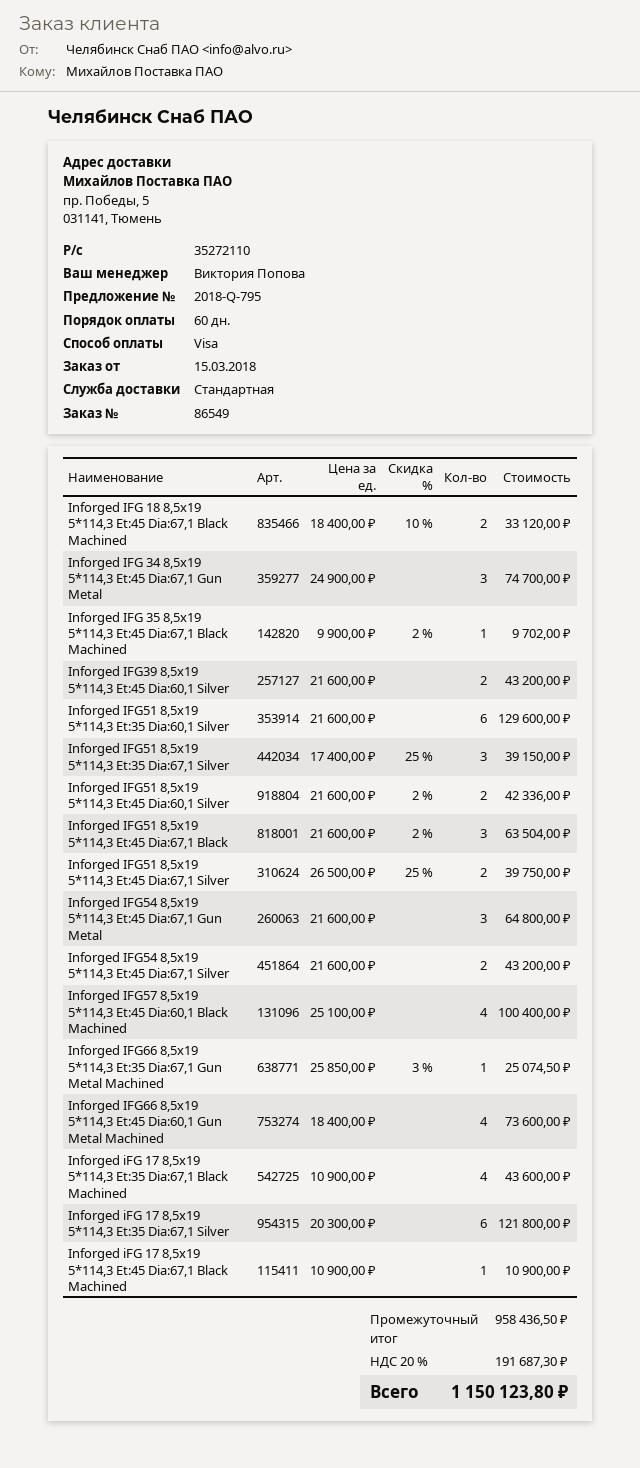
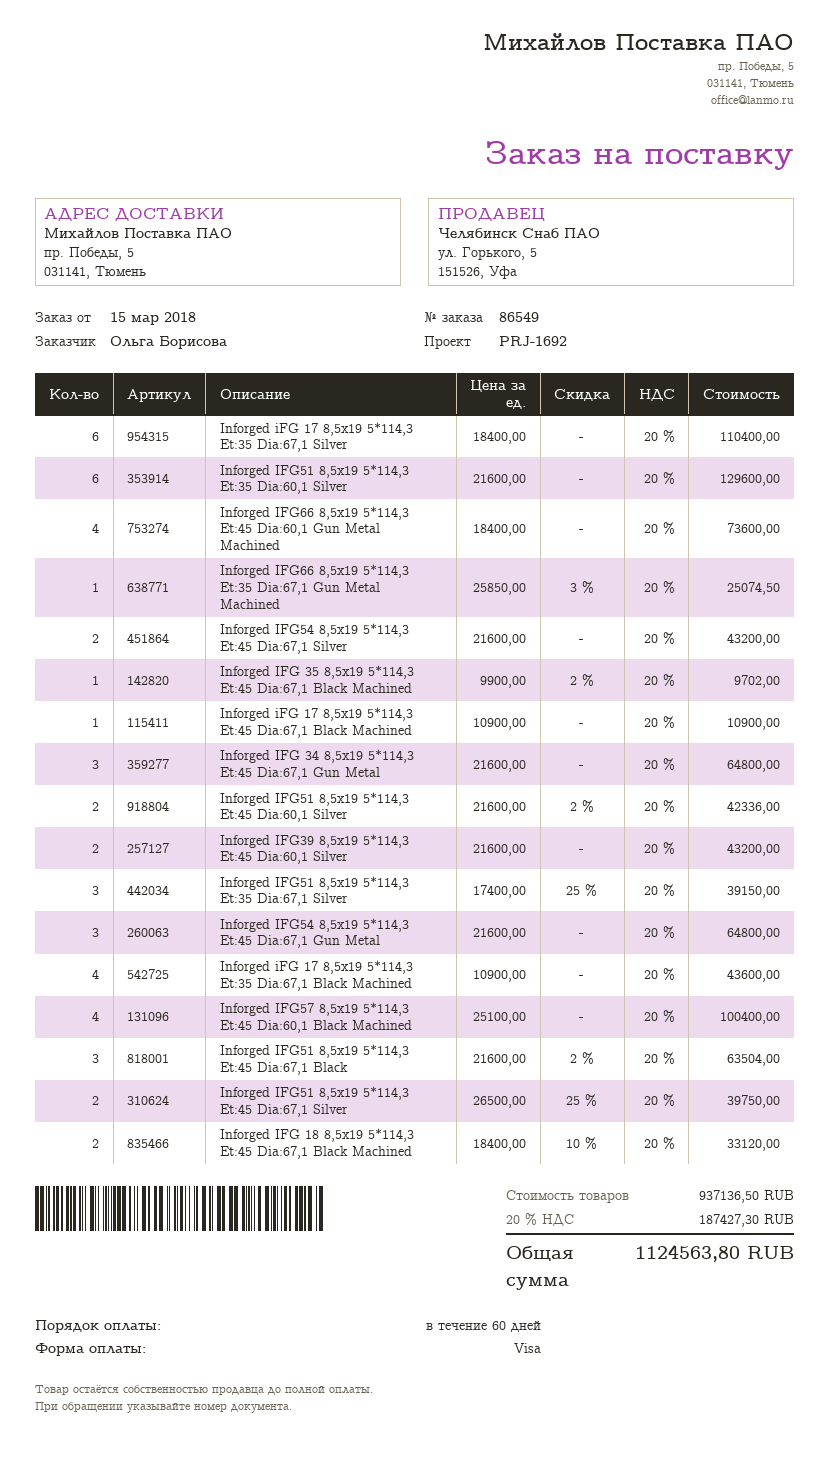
Inforged IFG 34 8,5x19 5*114,3 Et:45 Dia:67,1 Gun Metal: 3 x 24900.00 = 74700.00 -> 3 x 21600.00 = 64800.00
Inforged iFG 17 8,5x19 5*114,3 Et:35 Dia:67,1 Silver: 6 x 20300.00 = 121800.00 -> 6 x 18400.00 = 110400.00
subtotal: 958436.50 -> 937136.50
tax: 20% = 191687.30 -> 20% = 187427.30
total: 1150123.80 -> 1124563.80

